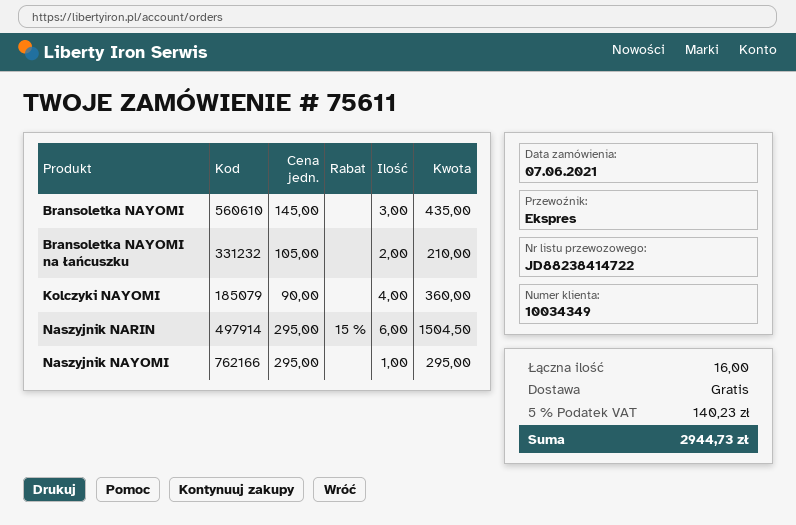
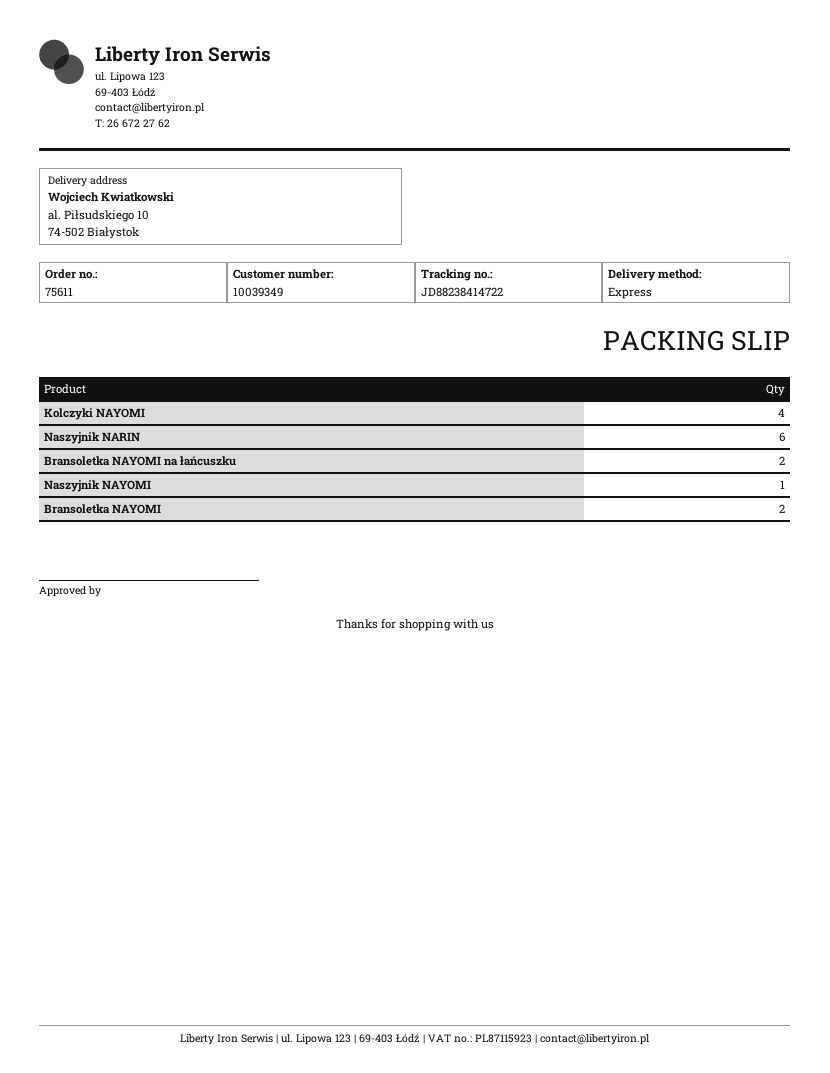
customer number: 10034349 -> 10039349
Bransoletka NAYOMI: 3 -> 2

